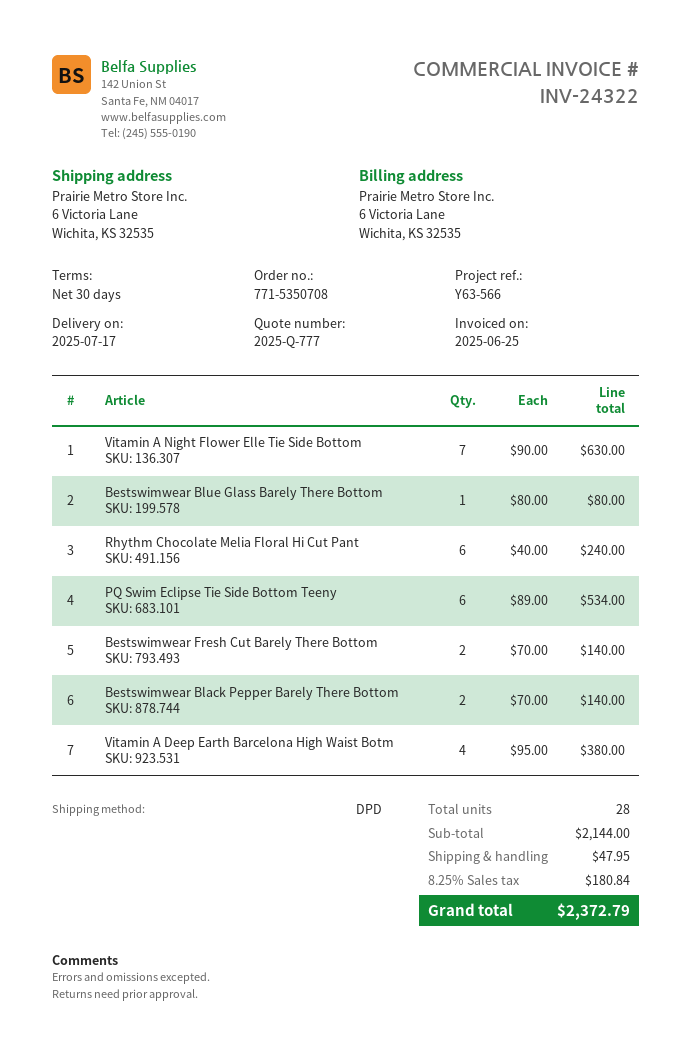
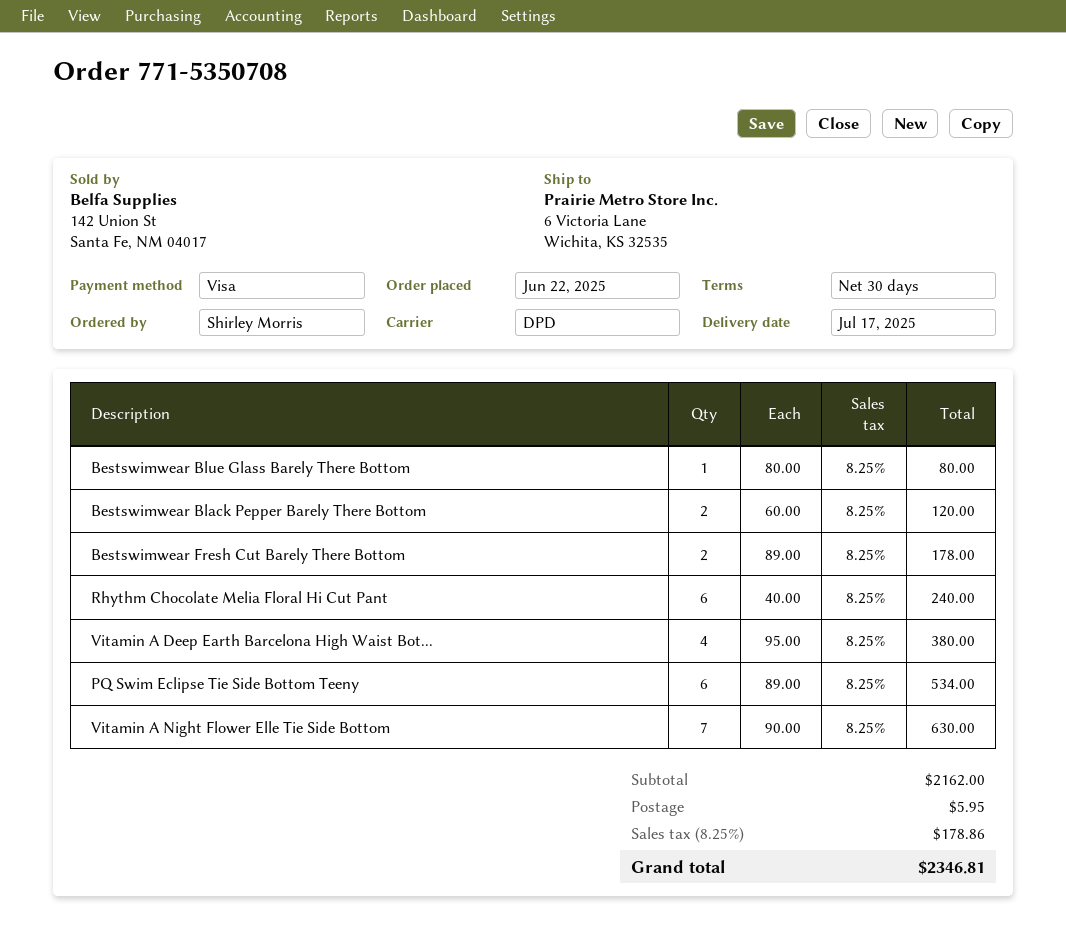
Bestswimwear Fresh Cut Barely There Bottom: 2 x 70.00 = 140.00 -> 2 x 89.00 = 178.00
Bestswimwear Black Pepper Barely There Bottom: 2 x 70.00 = 140.00 -> 2 x 60.00 = 120.00
subtotal: 2144.00 -> 2162.00
shipping: 47.95 -> 5.95
tax: 8.25% = 180.84 -> 8.25% = 178.86
total: 2372.79 -> 2346.81

